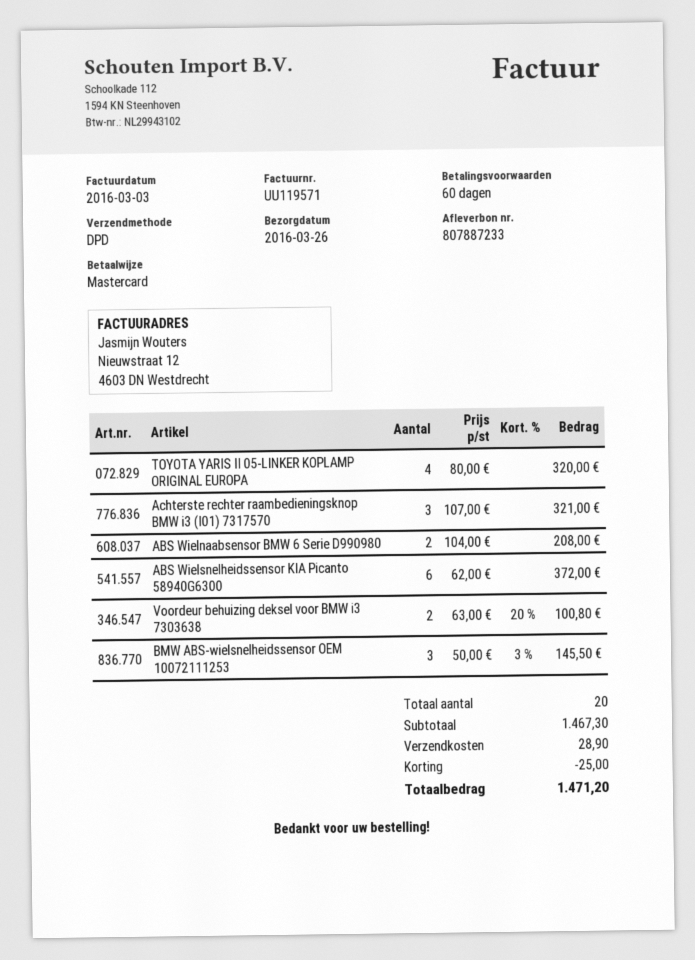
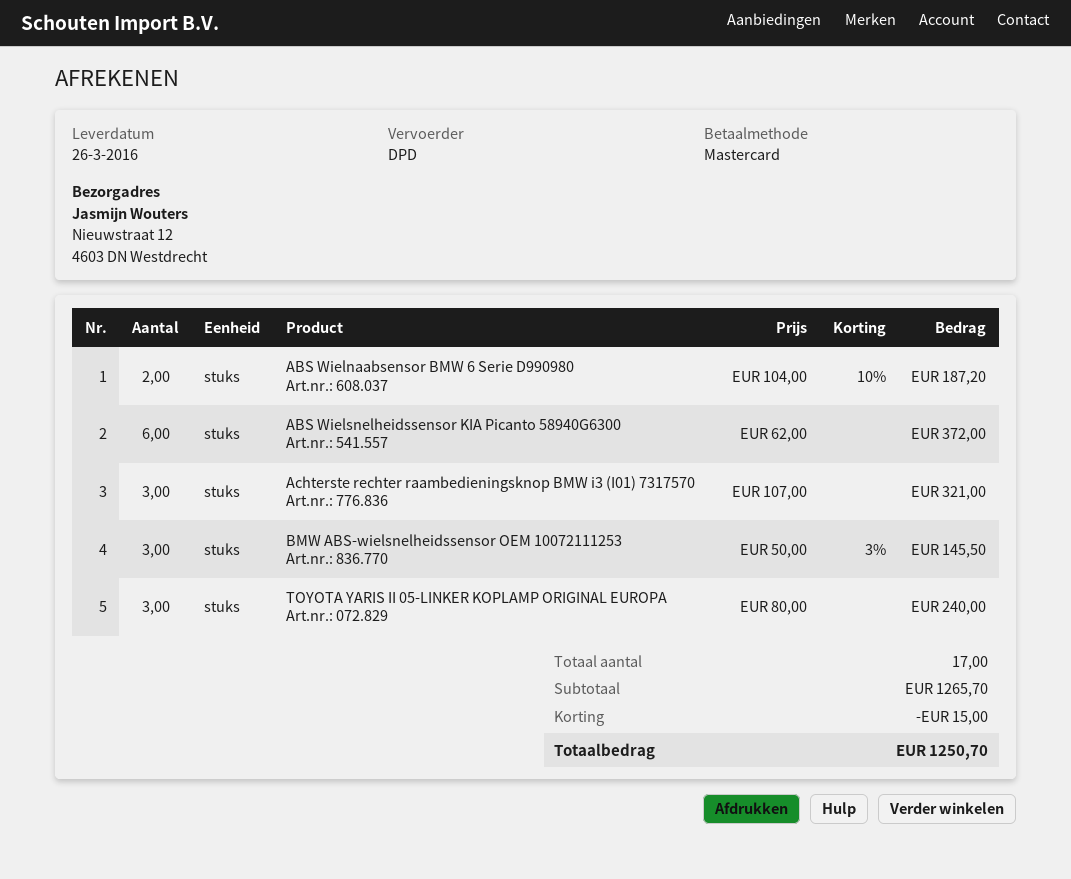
TOYOTA YARIS II 05-LINKER KOPLAMP ORIGINAL EUROPA: 4 x 80.00 = 320.00 -> 3 x 80.00 = 240.00
ABS Wielnaabsensor BMW 6 Serie D990980: 2 x 104.00 = 208.00 -> 2 x 104.00 - 10% = 187.20
Voordeur behuizing deksel voor BMW i3 7303638: 2 x 63.00 - 20% = 100.80 -> none
total quantity: 20 -> 17
subtotal: 1467.30 -> 1265.70
discount: 25.00 -> 15.00
shipping: 28.90 -> none
total: 1471.20 -> 1250.70

